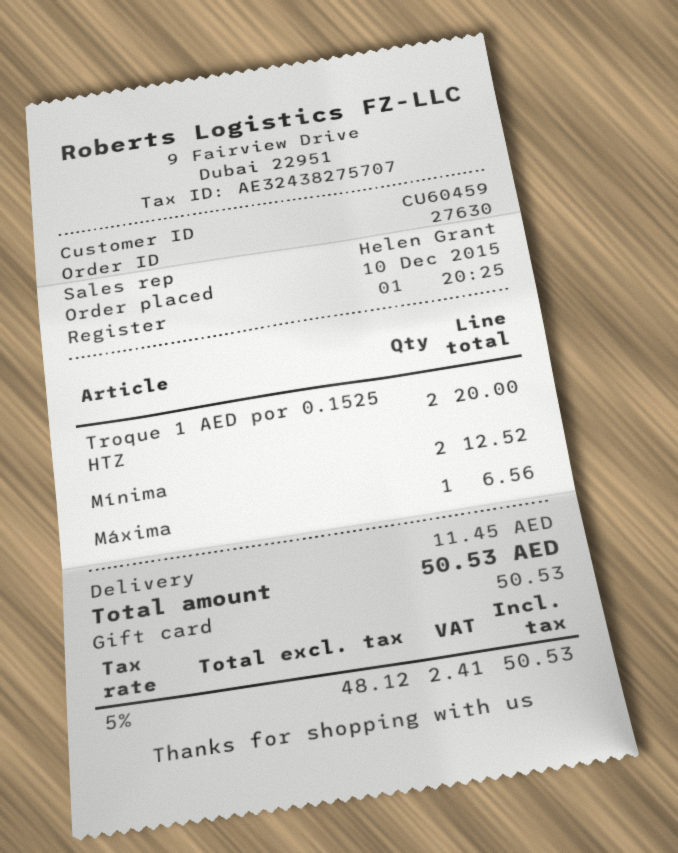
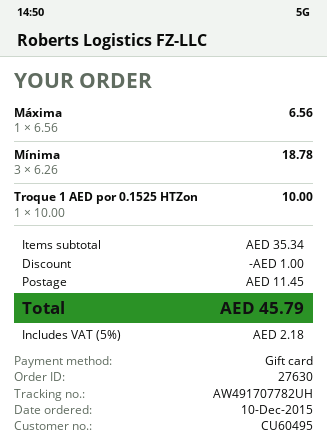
customer number: CU60459 -> CU60495
Troque 1 AED por 0.1525 HTZ: 2 for 20.00 -> 1 for 10.00
Mínima: 2 for 12.52 -> 3 for 18.78
discount: none -> 1.00
tax: 5% = 2.41 -> 5% = 2.18
total: 50.53 -> 45.79

